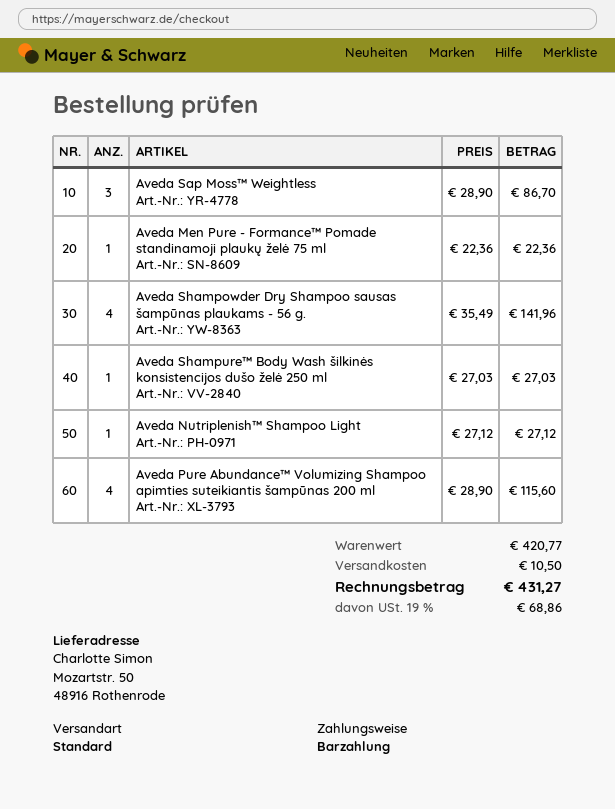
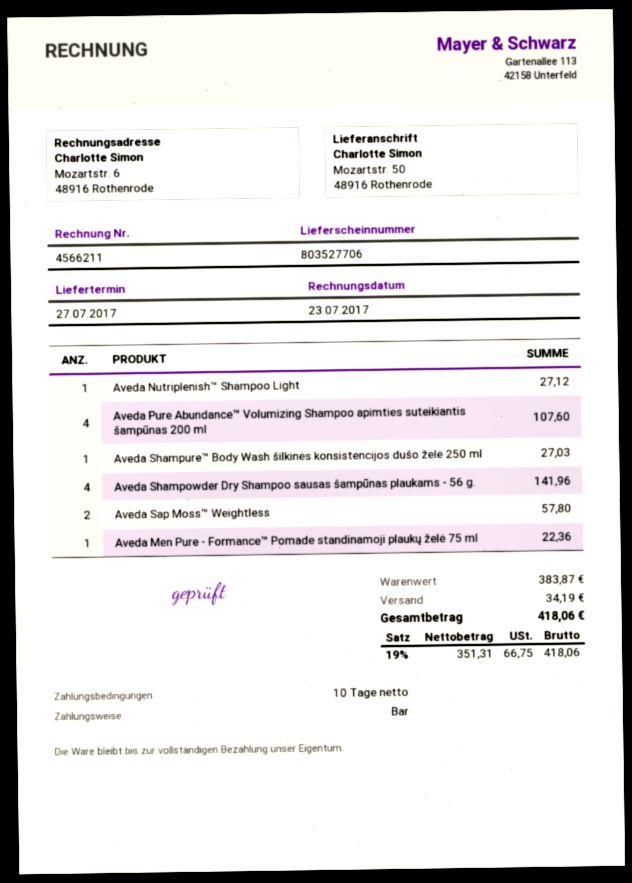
Aveda Sap Moss™ Weightless: 3 for 86.70 -> 2 for 57.80
Aveda Pure Abundance™ Volumizing Shampoo apimties suteikiantis šampūnas 200 ml: 4 for 115.60 -> 4 for 107.60
subtotal: 420.77 -> 383.87
shipping: 10.50 -> 34.19
tax: 19% = 68.86 -> 19% = 66.75
total: 431.27 -> 418.06

